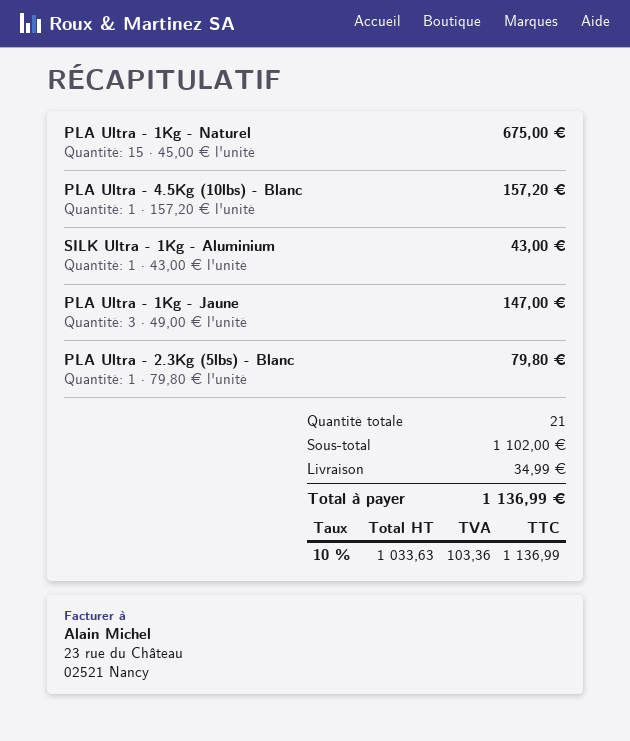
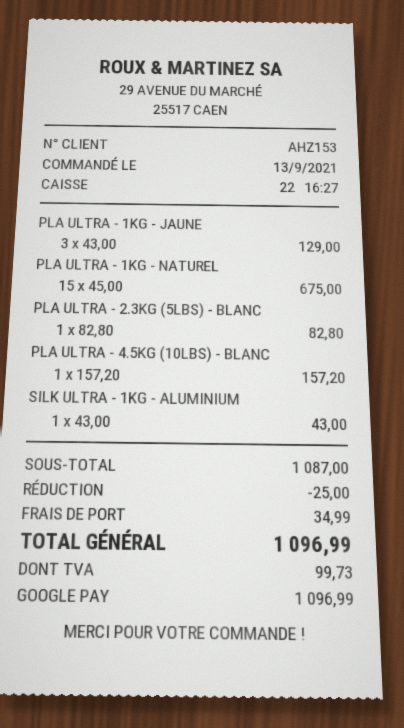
PLA Ultra - 1Kg - Jaune: 3 x 49.00 = 147.00 -> 3 x 43.00 = 129.00
PLA Ultra - 2.3Kg (5lbs) - Blanc: 1 x 79.80 = 79.80 -> 1 x 82.80 = 82.80
subtotal: 1102.00 -> 1087.00
discount: none -> 25.00
tax: 103.36 -> 99.73
total: 1136.99 -> 1096.99

